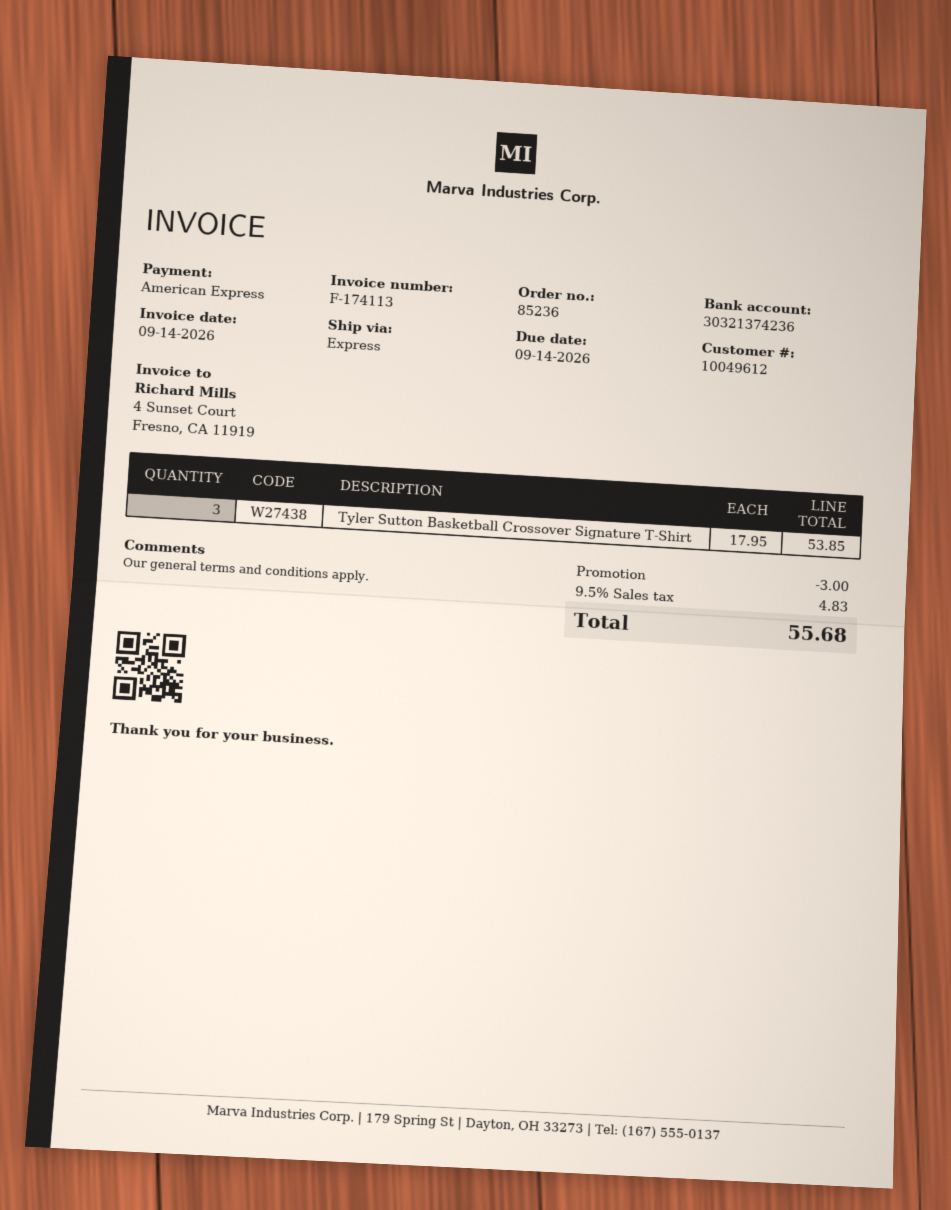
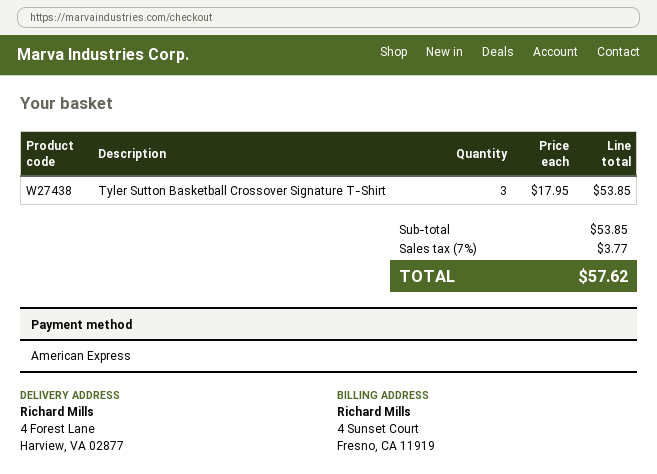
discount: 3.00 -> none
tax: 9.5% = 4.83 -> 7% = 3.77
total: 55.68 -> 57.62

